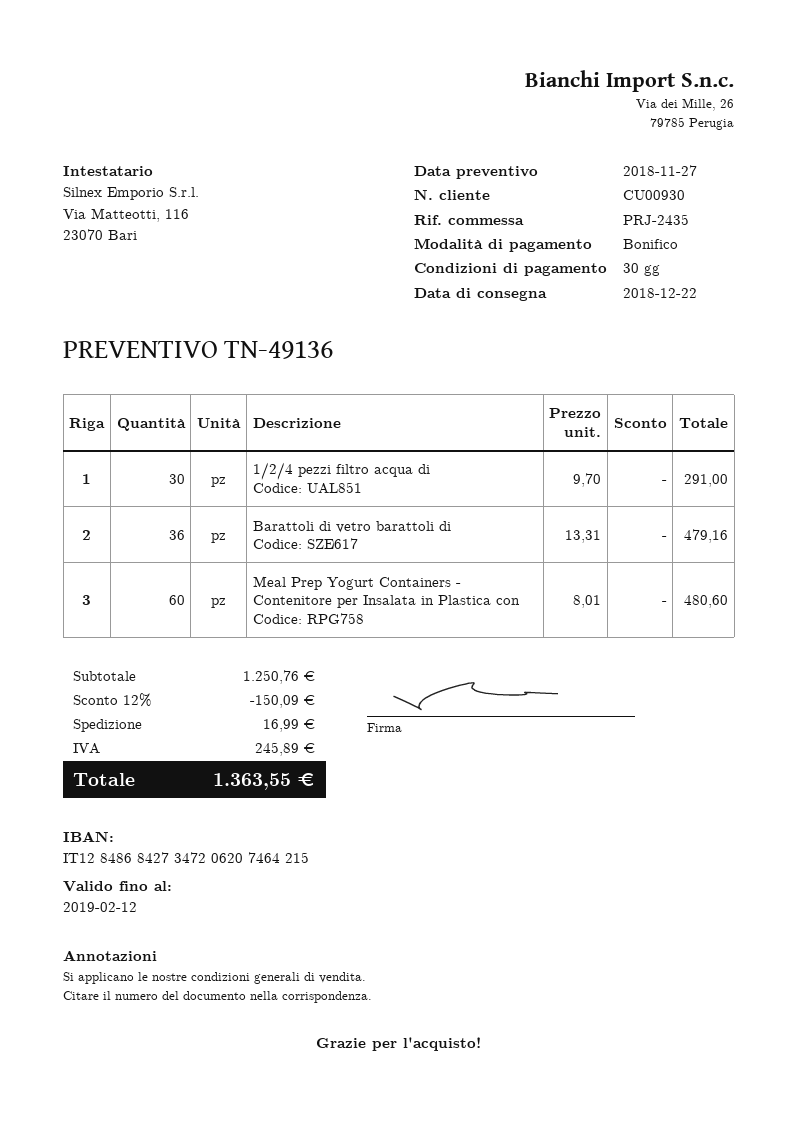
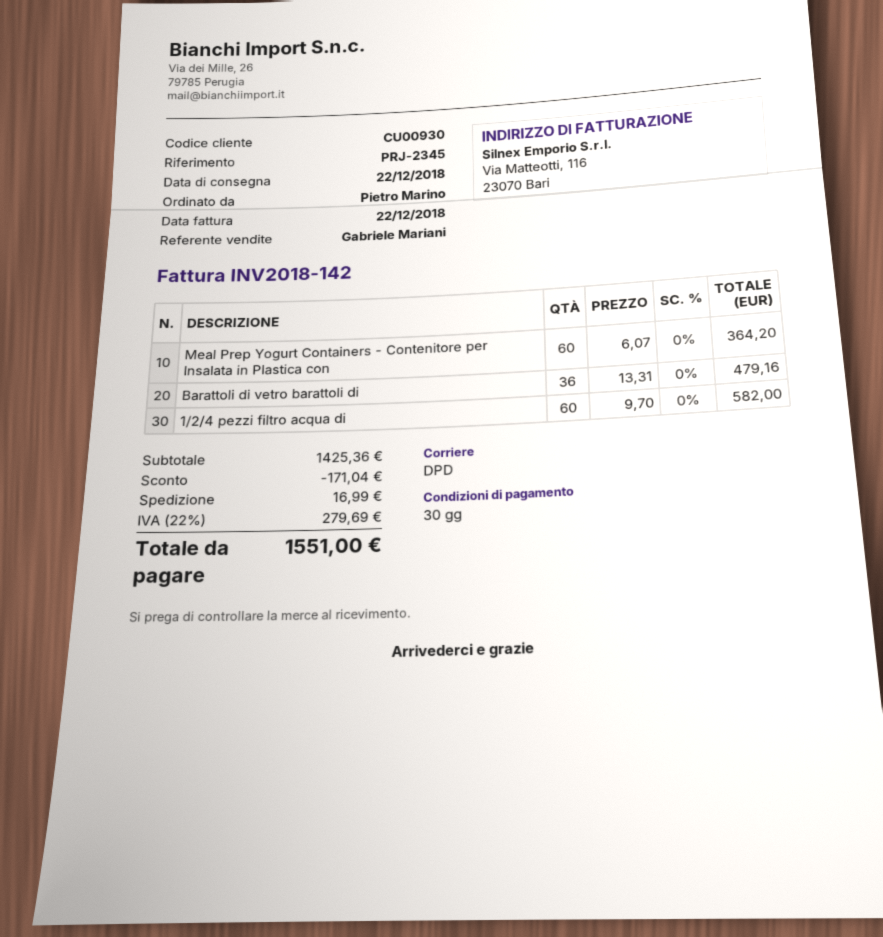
reference: PRJ-2435 -> PRJ-2345
1/2/4 pezzi filtro acqua di: 30 x 9.70 = 291.00 -> 60 x 9.70 = 582.00
Meal Prep Yogurt Containers - Contenitore per Insalata in Plastica con: 60 x 8.01 = 480.60 -> 60 x 6.07 = 364.20
subtotal: 1250.76 -> 1425.36
discount: 150.09 -> 171.04
tax: 245.89 -> 279.69
total: 1363.55 -> 1551.00

